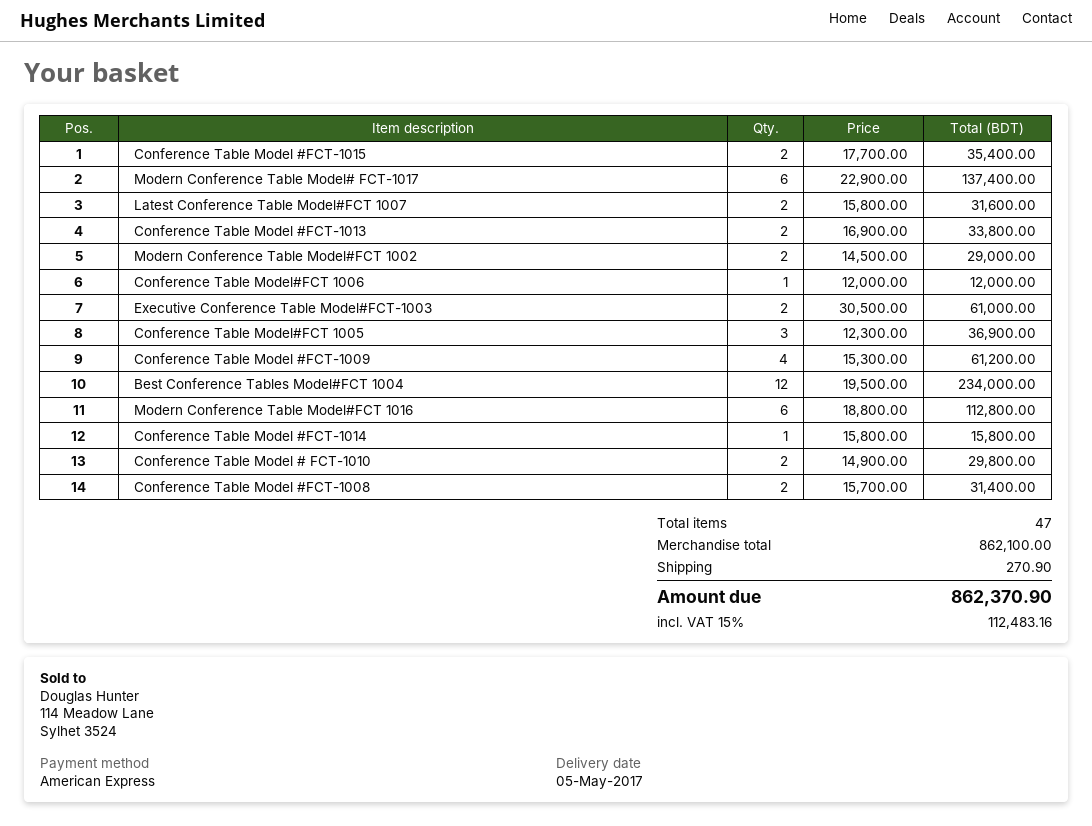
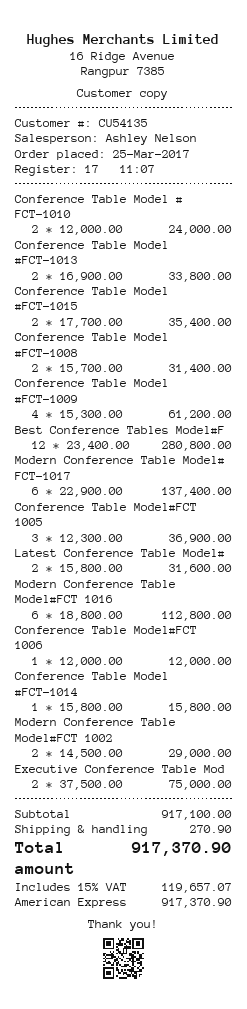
Executive Conference Table Model#FCT-1003: 2 x 30500.00 = 61000.00 -> 2 x 37500.00 = 75000.00
Best Conference Tables Model#FCT 1004: 12 x 19500.00 = 234000.00 -> 12 x 23400.00 = 280800.00
Conference Table Model # FCT-1010: 2 x 14900.00 = 29800.00 -> 2 x 12000.00 = 24000.00
subtotal: 862100.00 -> 917100.00
tax: 15% = 112483.16 -> 15% = 119657.07
total: 862370.90 -> 917370.90

